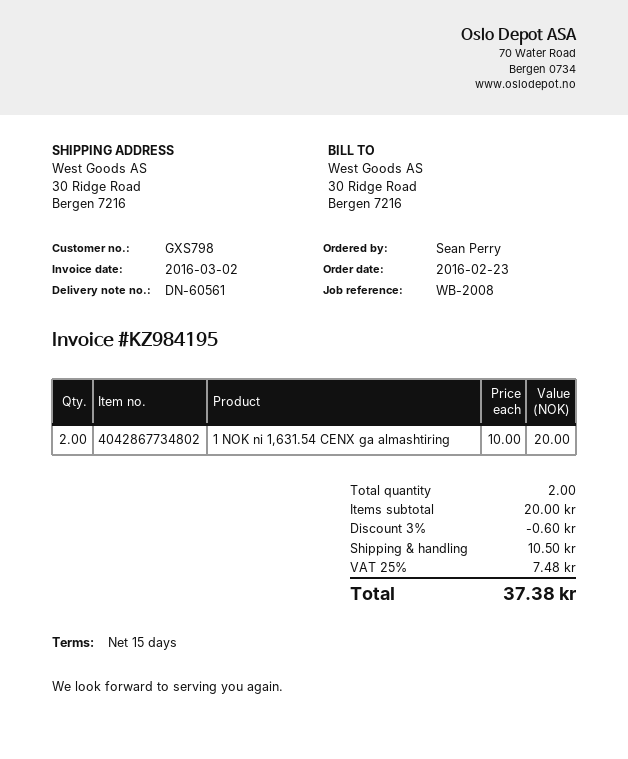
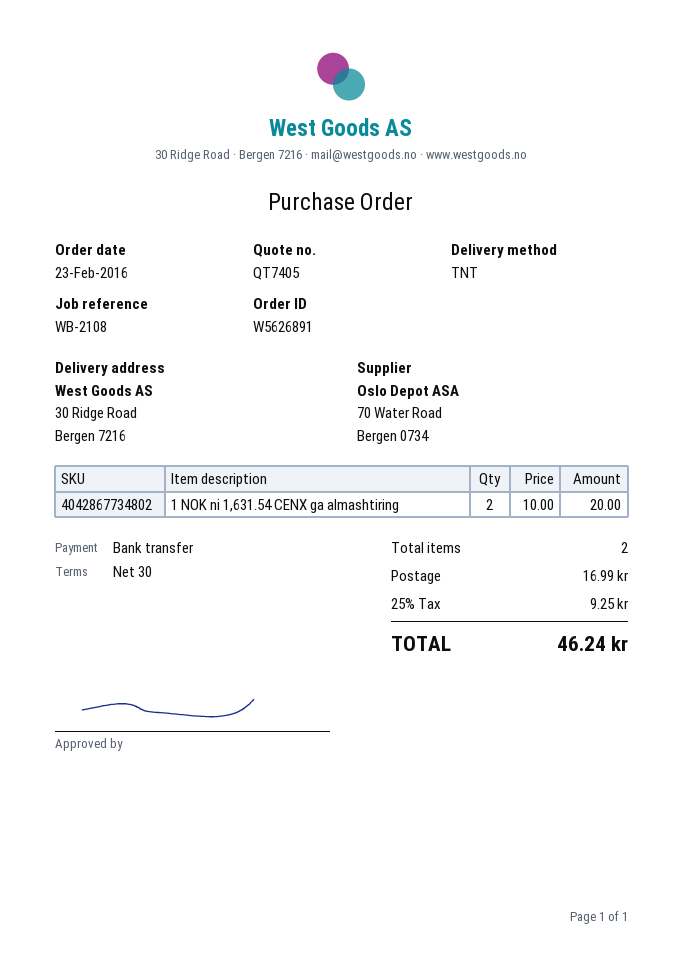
payment terms: 15 days -> 30 days
reference: WB-2008 -> WB-2108
discount: 3% = 0.60 -> none
shipping: 10.50 -> 16.99
tax: 25% = 7.48 -> 25% = 9.25
total: 37.38 -> 46.24

